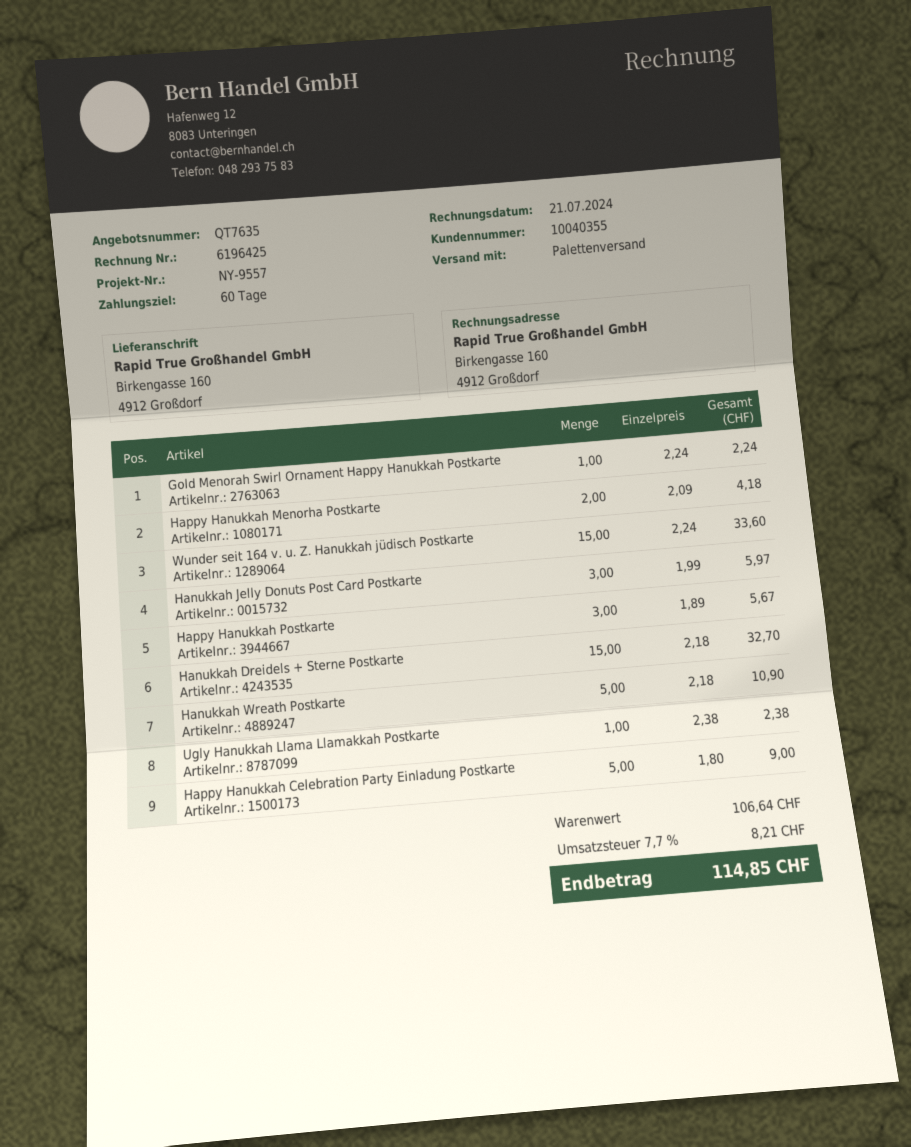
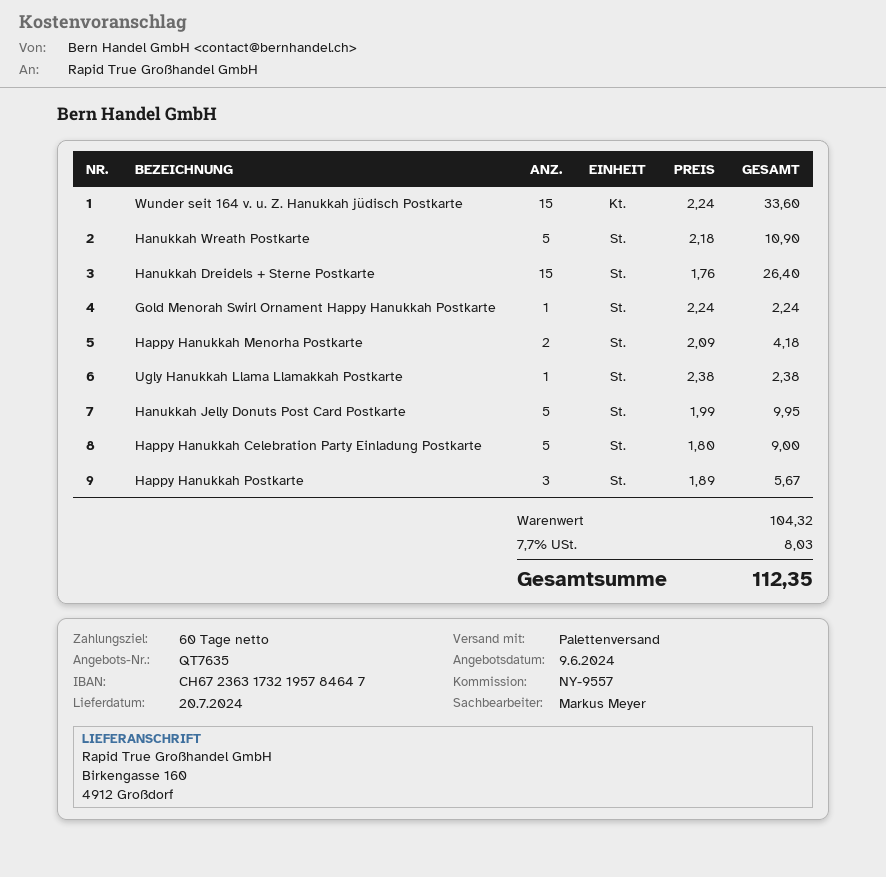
Hanukkah Jelly Donuts Post Card Postkarte: 3 x 1.99 = 5.97 -> 5 x 1.99 = 9.95
Hanukkah Dreidels + Sterne Postkarte: 15 x 2.18 = 32.70 -> 15 x 1.76 = 26.40
subtotal: 106.64 -> 104.32
tax: 7.7% = 8.21 -> 7.7% = 8.03
total: 114.85 -> 112.35

